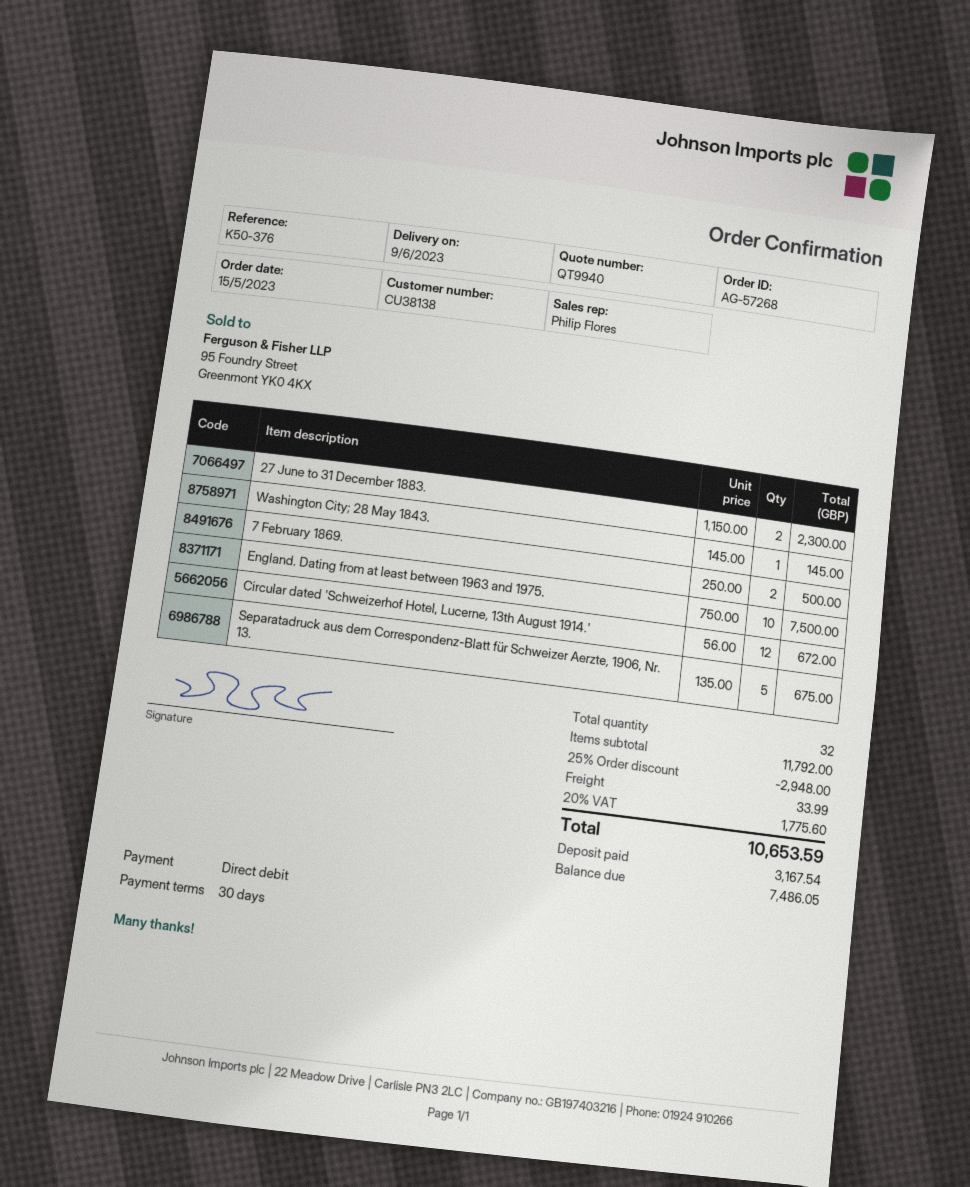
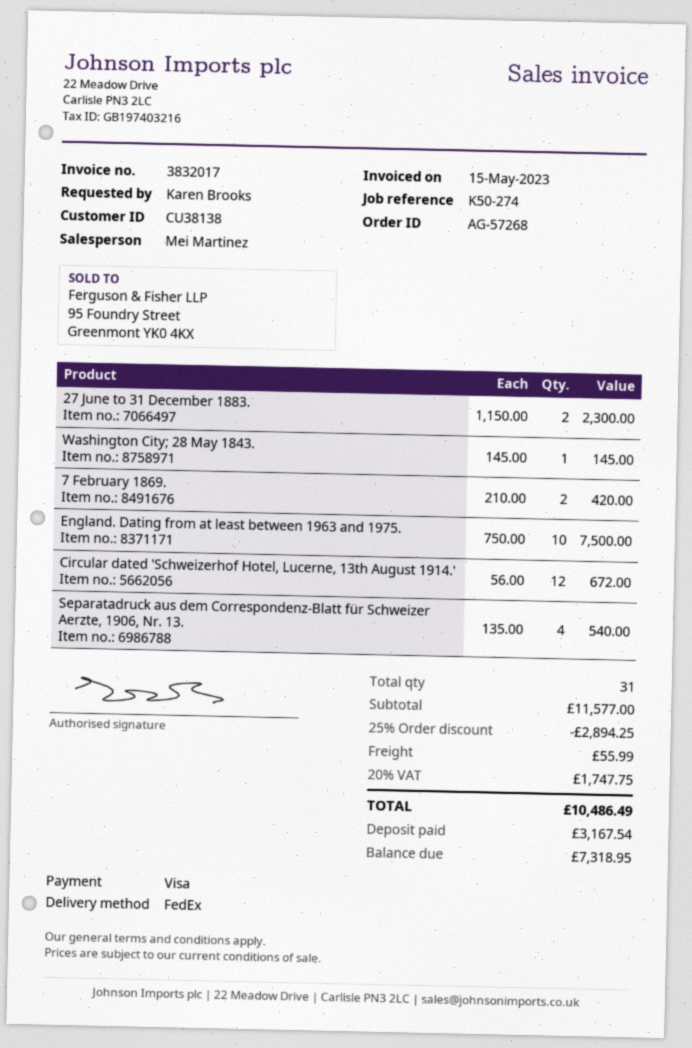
reference: K50-376 -> K50-274
sales rep: Philip Flores -> Mei Martinez
payment method: direct debit -> Visa
7 February 1869.: 2 x 250.00 = 500.00 -> 2 x 210.00 = 420.00
Separatadruck aus dem Correspondenz-Blatt für Schweizer Aerzte, 1906, Nr. 13.: 5 x 135.00 = 675.00 -> 4 x 135.00 = 540.00
total quantity: 32 -> 31
subtotal: 11792.00 -> 11577.00
discount: 25% = 2948.00 -> 25% = 2894.25
shipping: 33.99 -> 55.99
tax: 20% = 1775.60 -> 20% = 1747.75
total: 10653.59 -> 10486.49
balance: 7486.05 -> 7318.95

